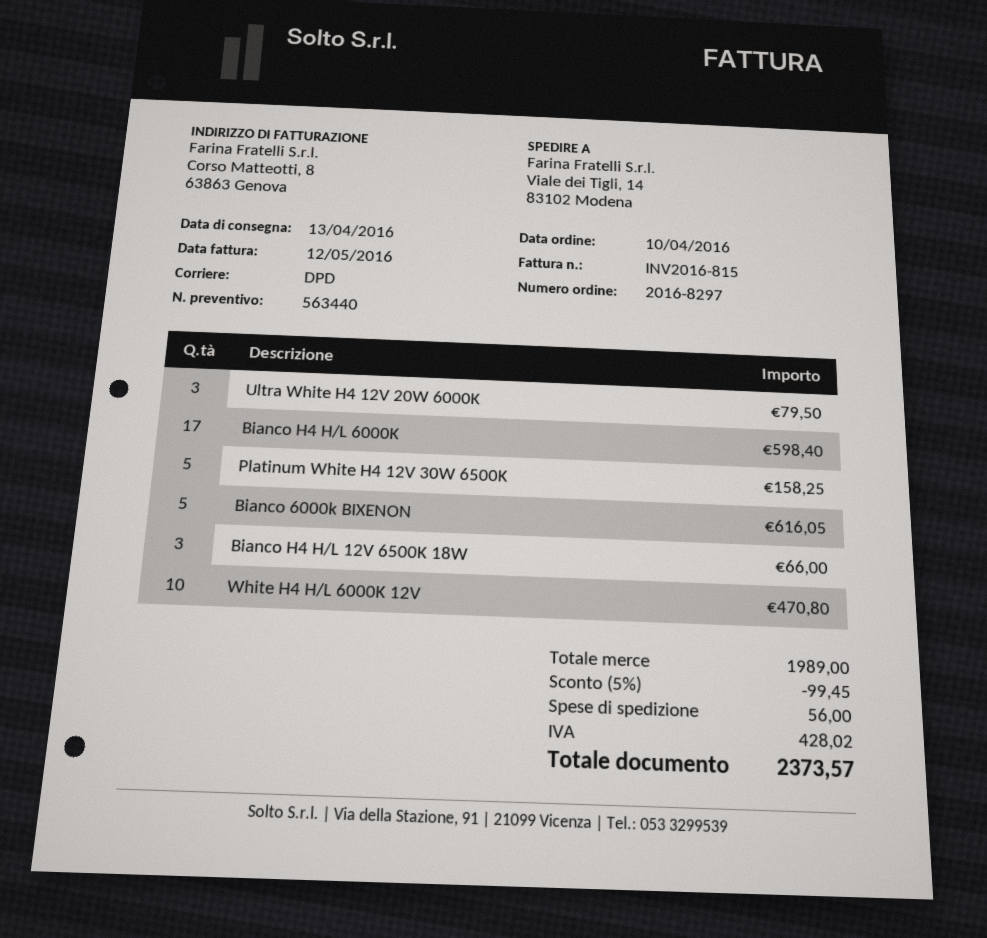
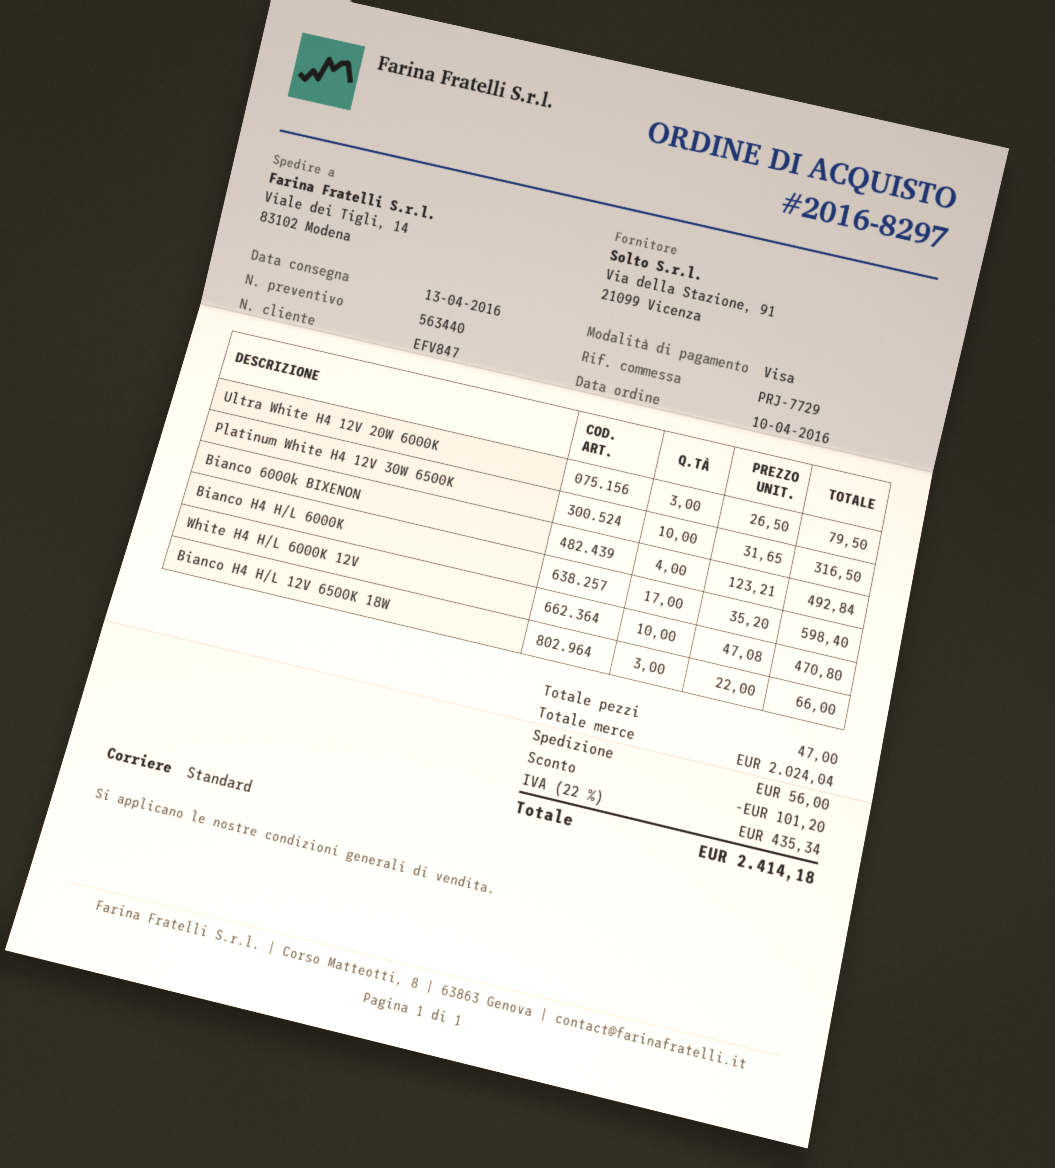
shipping method: DPD -> standard
Platinum White H4 12V 30W 6500K: 5 for 158.25 -> 10 for 316.50
Bianco 6000k BIXENON: 5 for 616.05 -> 4 for 492.84
subtotal: 1989.00 -> 2024.04
discount: 99.45 -> 101.20
tax: 428.02 -> 435.34
total: 2373.57 -> 2414.18

